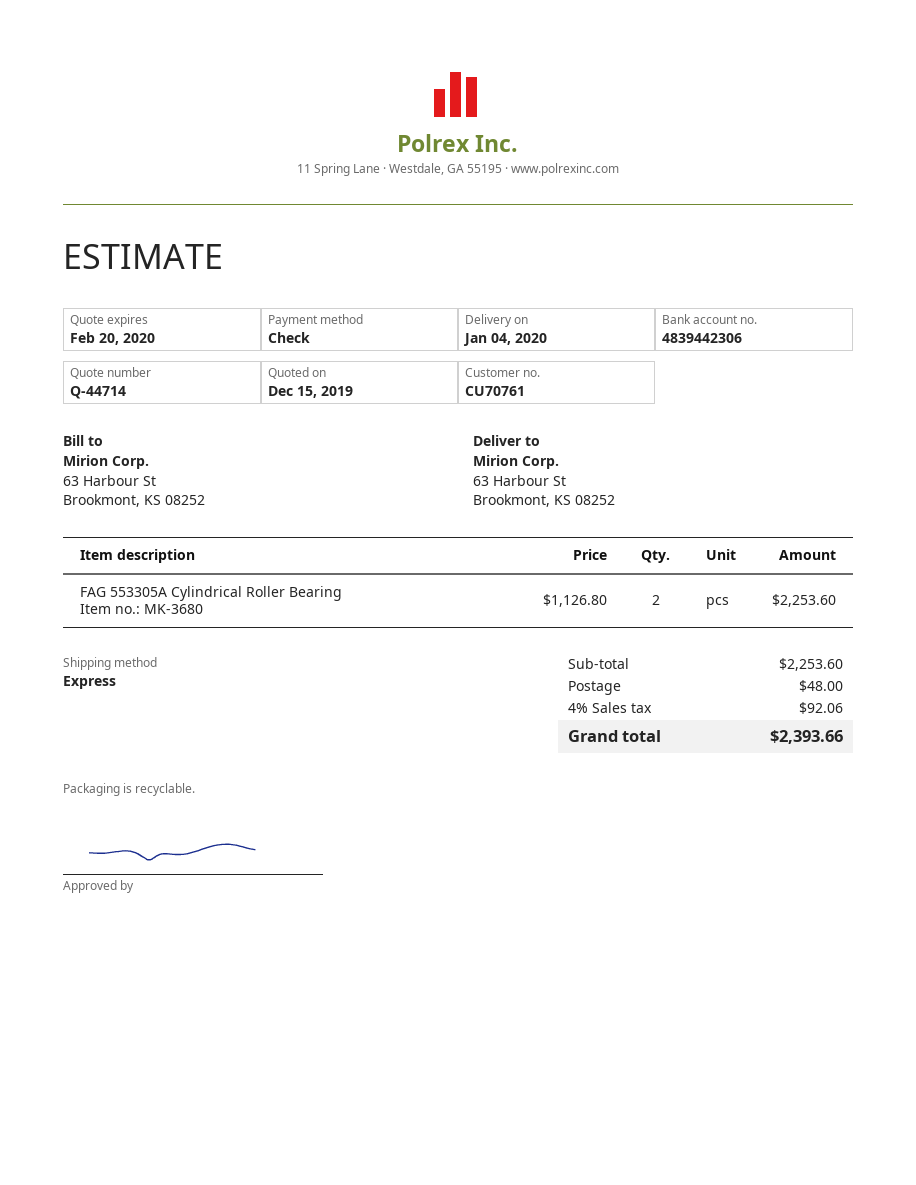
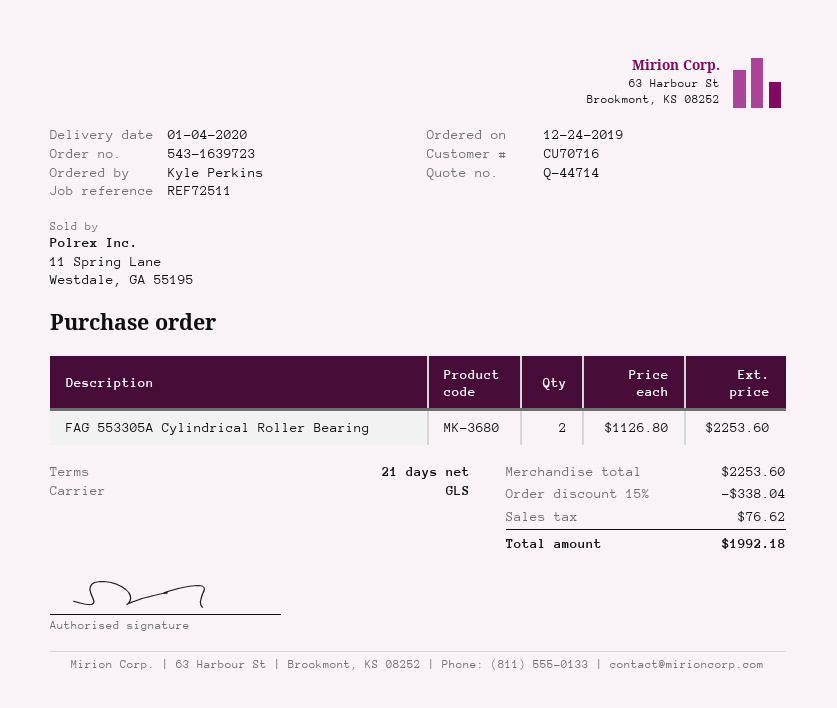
customer number: CU70761 -> CU70716
shipping method: express -> GLS
discount: none -> 15% = 338.04
shipping: 48.00 -> none
tax: 92.06 -> 76.62
total: 2393.66 -> 1992.18

